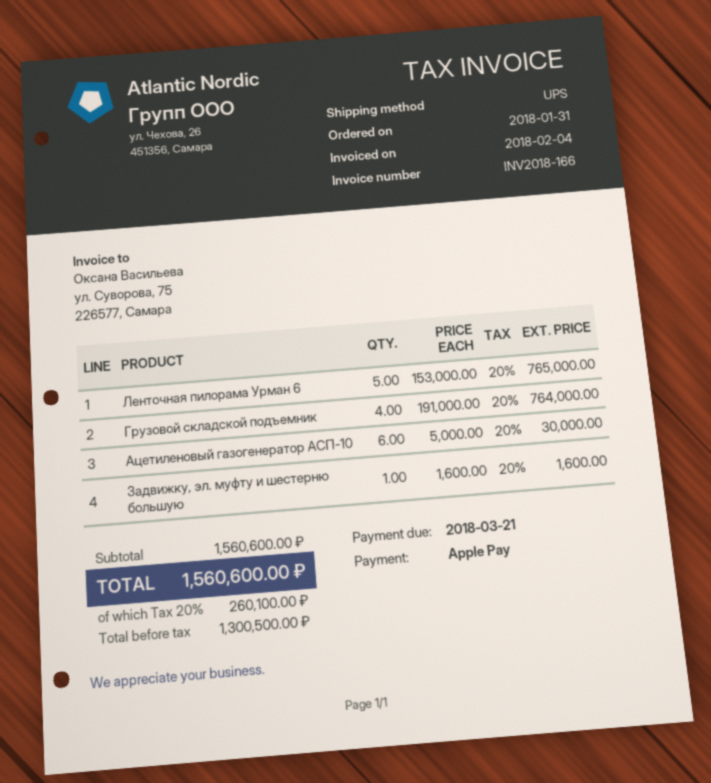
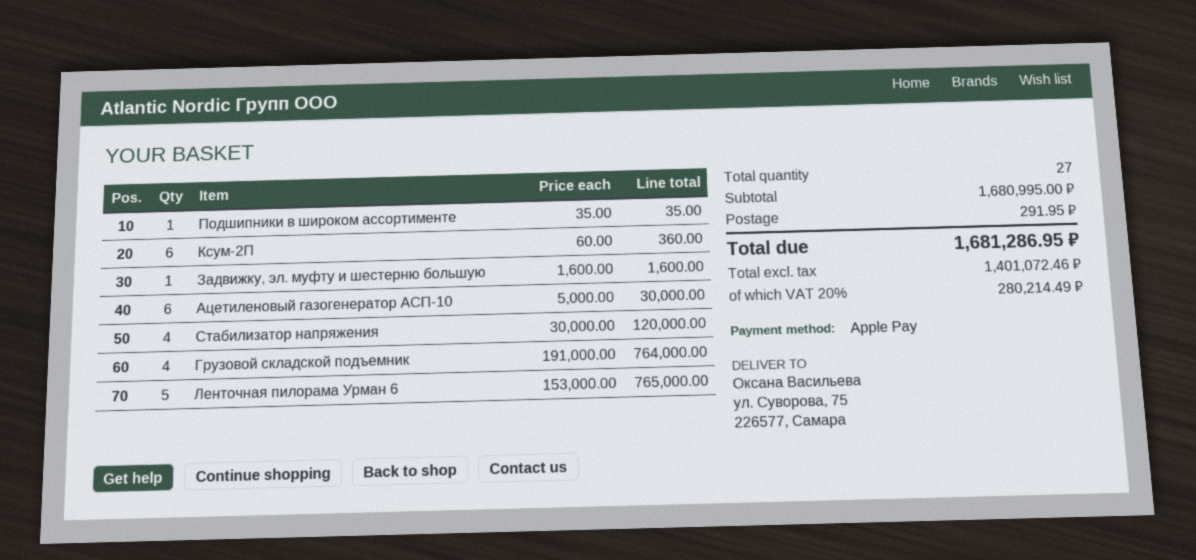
Подшипники в широком ассортименте: none -> 1 x 35.00 = 35.00
Ксум-2П: none -> 6 x 60.00 = 360.00
Стабилизатор напряжения: none -> 4 x 30000.00 = 120000.00
subtotal: 1560600.00 -> 1680995.00
shipping: none -> 291.95
net: 1300500.00 -> 1401072.46
tax: 20% = 260100.00 -> 20% = 280214.49
total: 1560600.00 -> 1681286.95

